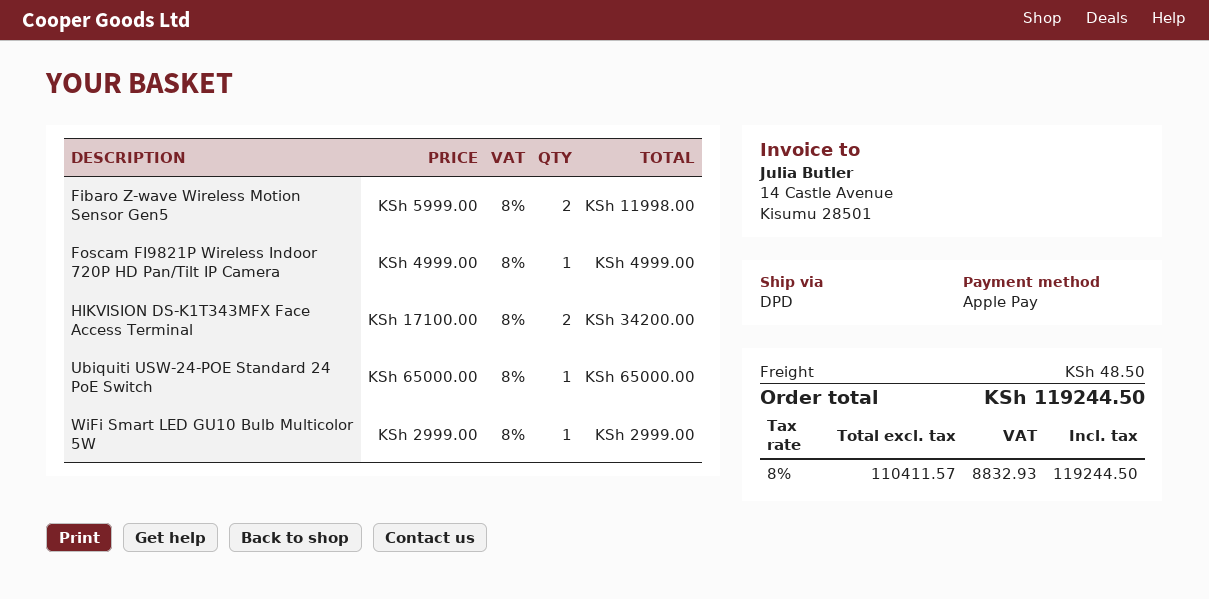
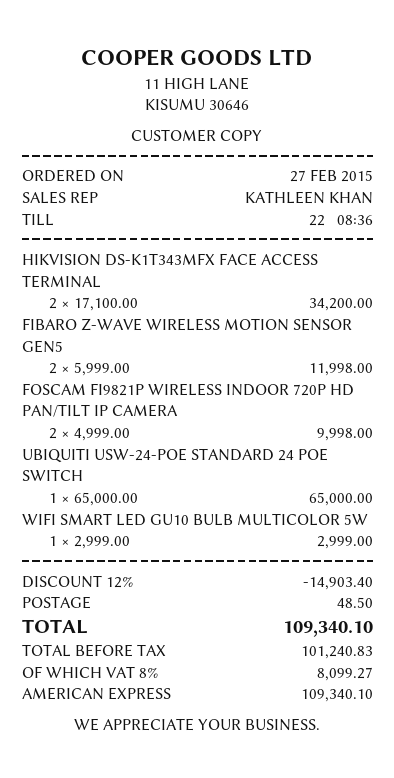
payment method: Apple Pay -> American Express
Foscam FI9821P Wireless Indoor 720P HD Pan/Tilt IP Camera: 1 x 4999.00 = 4999.00 -> 2 x 4999.00 = 9998.00
discount: none -> 12% = 14903.40
net: 110411.57 -> 101240.83
tax: 8% = 8832.93 -> 8% = 8099.27
total: 119244.50 -> 109340.10

